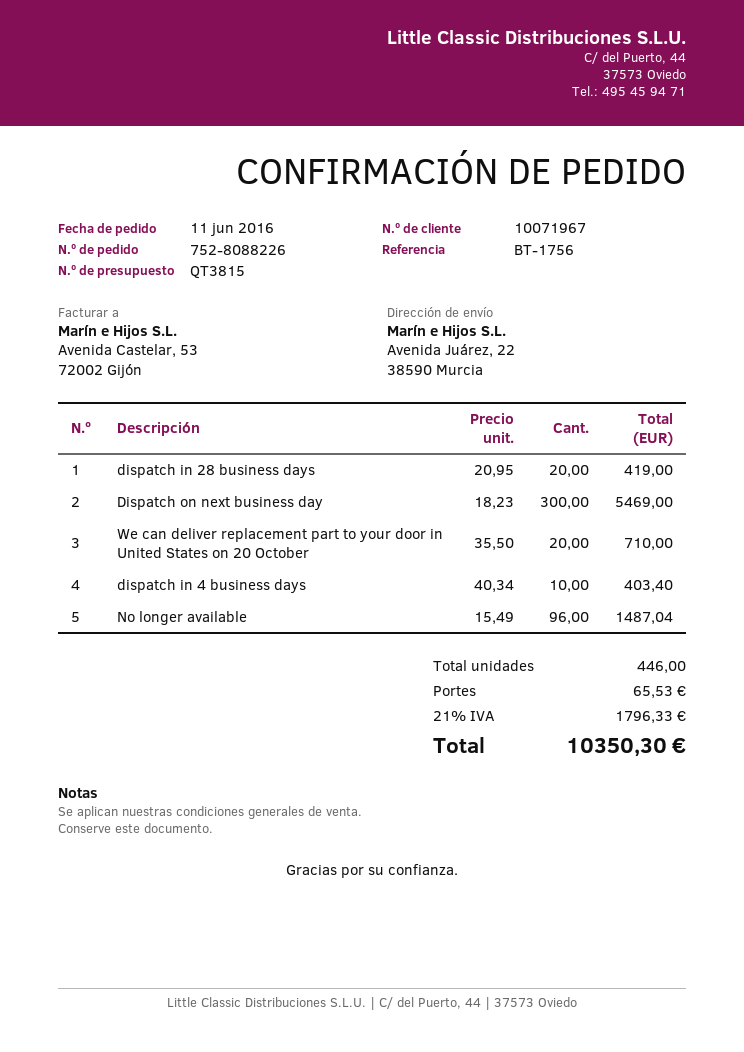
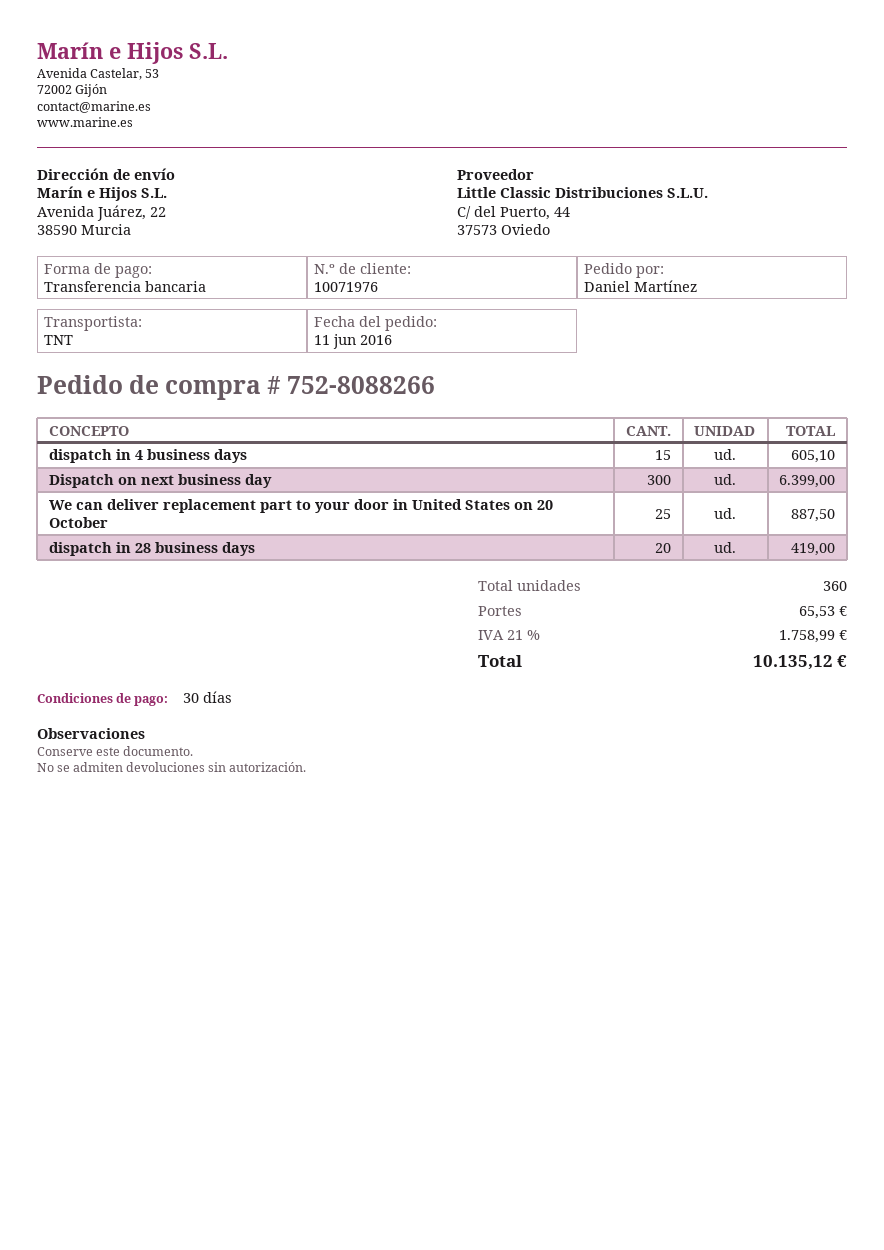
order number: 752-8088226 -> 752-8088266
customer number: 10071967 -> 10071976
Dispatch on next business day: 300 for 5469.00 -> 300 for 6399.00
We can deliver replacement part to your door in United States on 20 October: 20 for 710.00 -> 25 for 887.50
dispatch in 4 business days: 10 for 403.40 -> 15 for 605.10
No longer available: 96 for 1487.04 -> none
total quantity: 446 -> 360
tax: 21% = 1796.33 -> 21% = 1758.99
total: 10350.30 -> 10135.12

